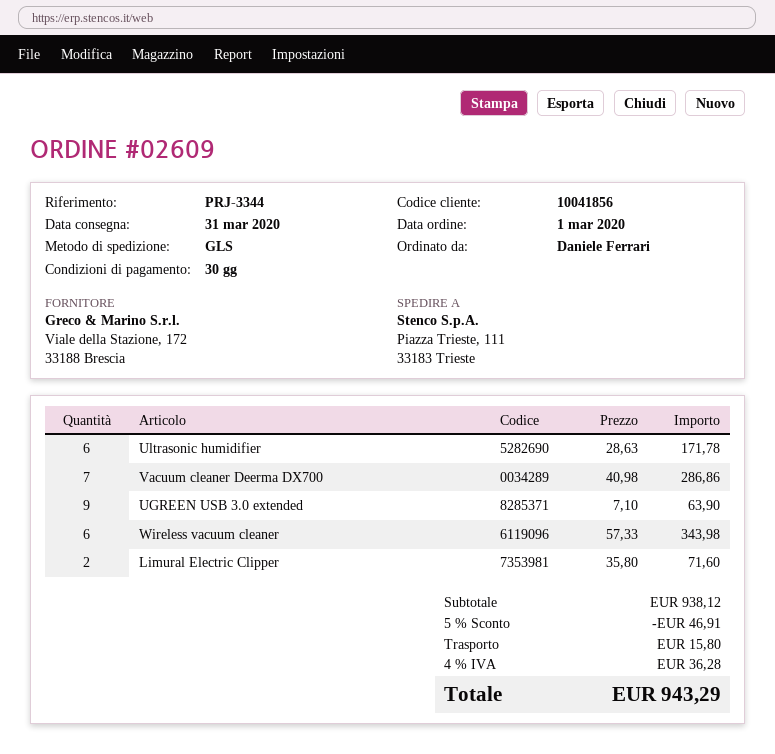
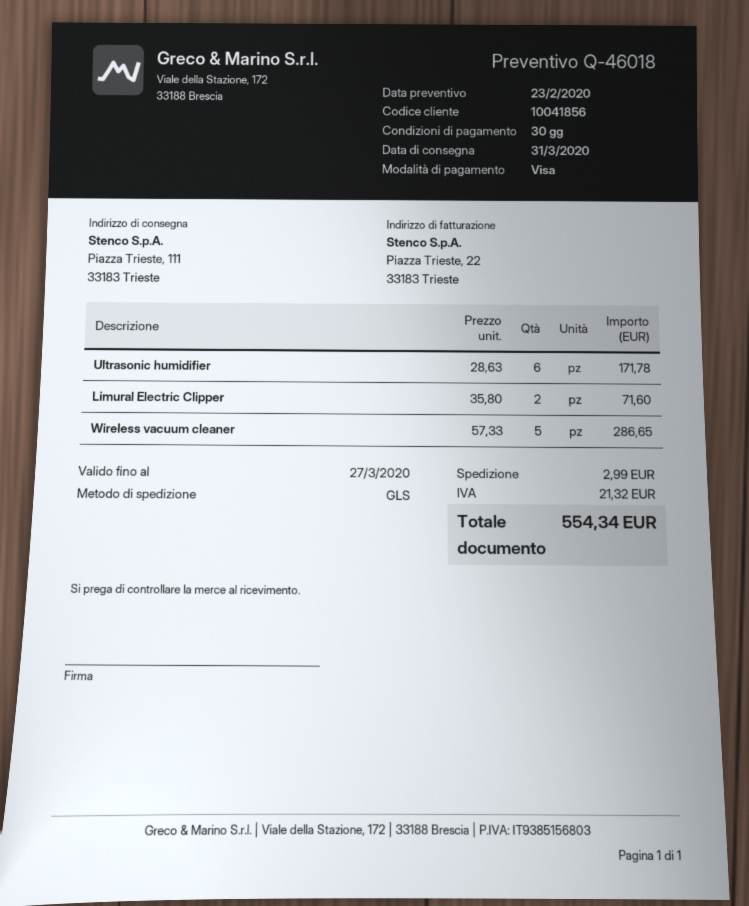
Vacuum cleaner Deerma DX700: 7 x 40.98 = 286.86 -> none
UGREEN USB 3.0 extended: 9 x 7.10 = 63.90 -> none
Wireless vacuum cleaner: 6 x 57.33 = 343.98 -> 5 x 57.33 = 286.65
discount: 5% = 46.91 -> none
shipping: 15.80 -> 2.99
tax: 36.28 -> 21.32
total: 943.29 -> 554.34

